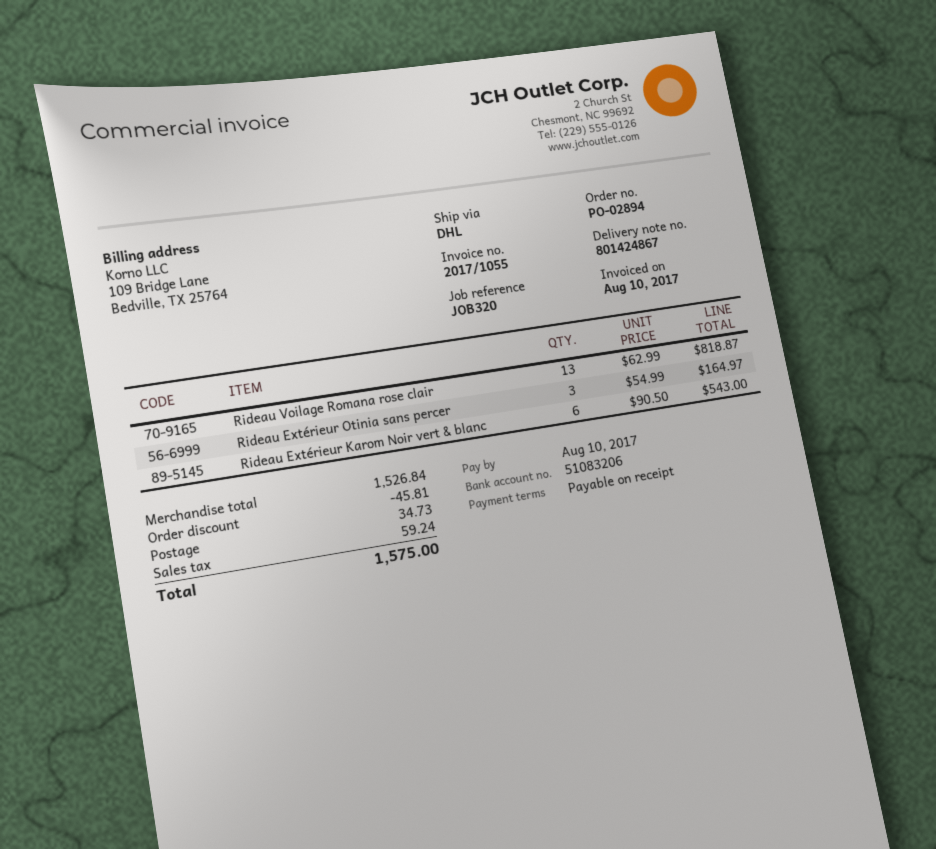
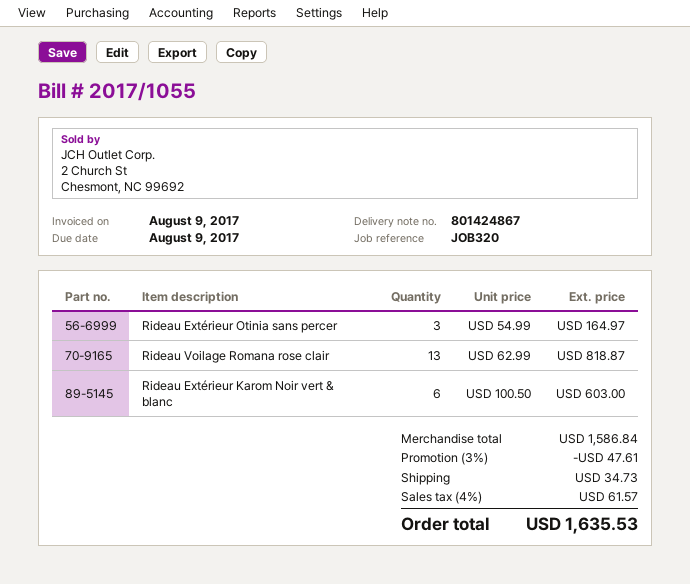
invoice date: 2017-08-10 -> 2017-08-09
due date: 2017-08-10 -> 2017-08-09
Rideau Extérieur Karom Noir vert & blanc: 6 x 90.50 = 543.00 -> 6 x 100.50 = 603.00
subtotal: 1526.84 -> 1586.84
discount: 45.81 -> 47.61
tax: 59.24 -> 61.57
total: 1575.00 -> 1635.53

